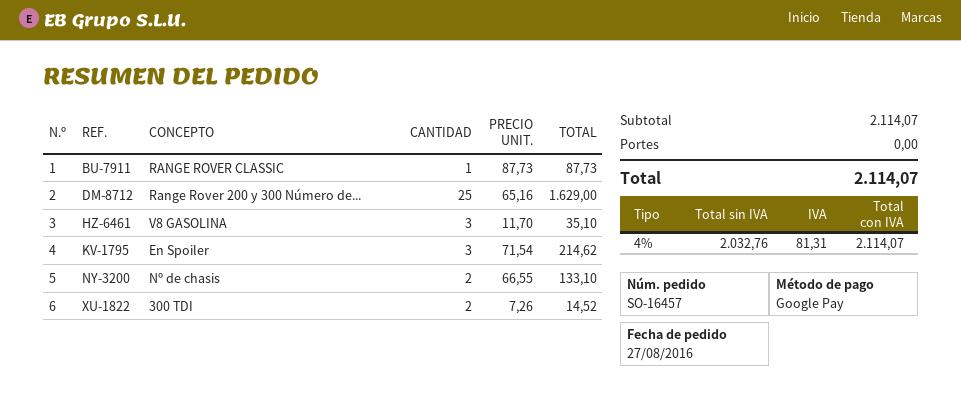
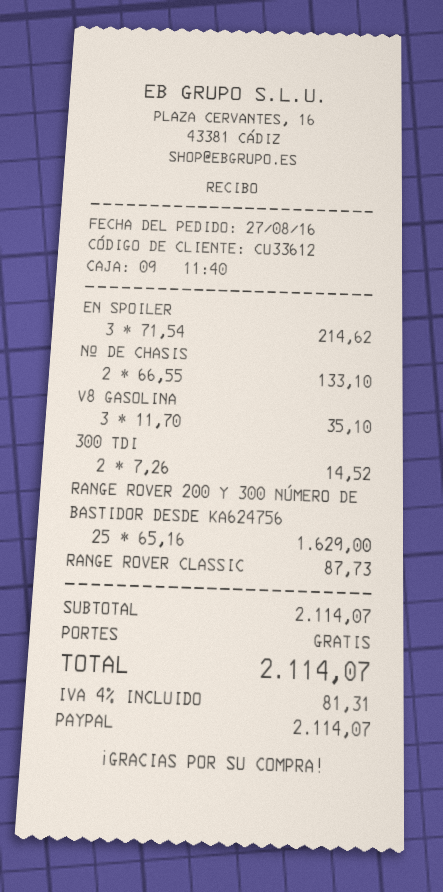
payment method: Google Pay -> PayPal

